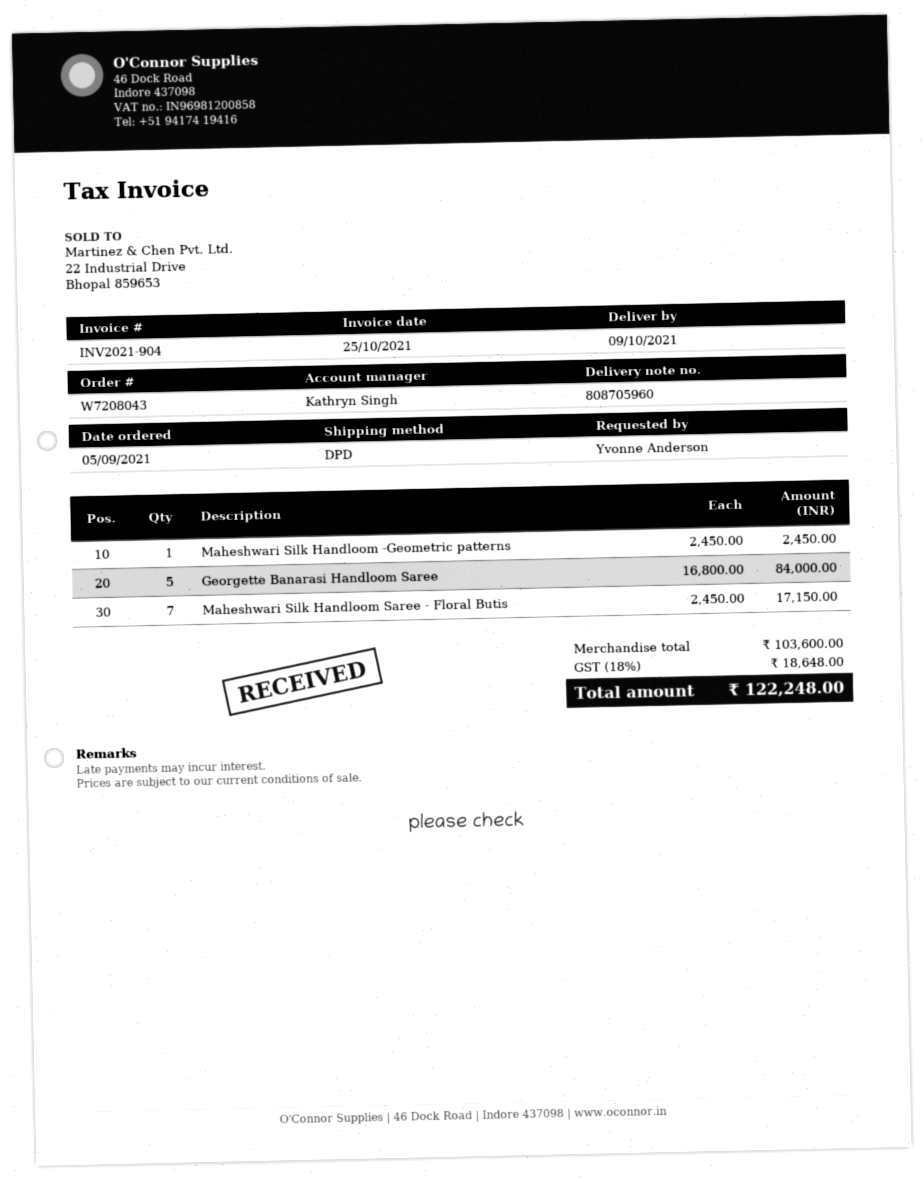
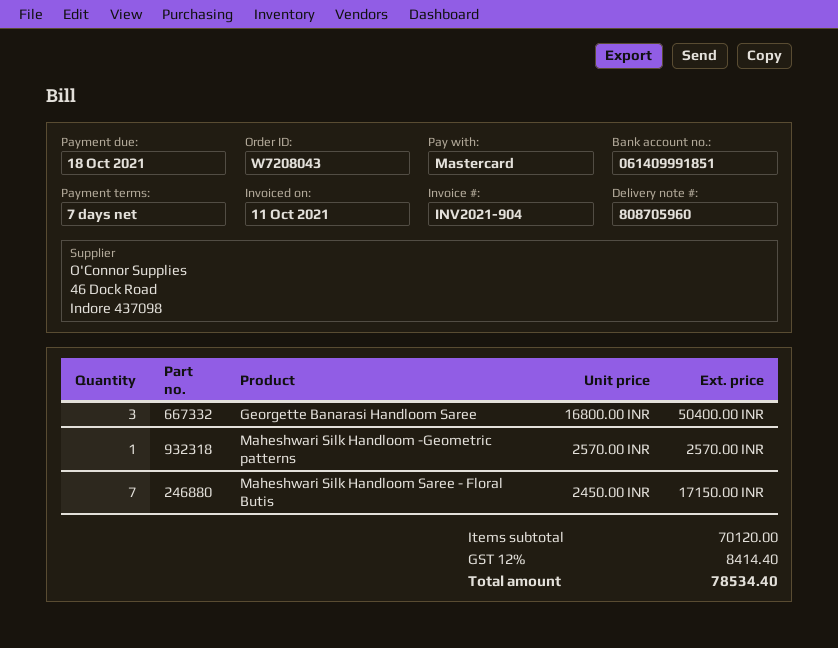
invoice date: 2021-10-25 -> 2021-10-11
Maheshwari Silk Handloom -Geometric patterns: 1 x 2450.00 = 2450.00 -> 1 x 2570.00 = 2570.00
Georgette Banarasi Handloom Saree: 5 x 16800.00 = 84000.00 -> 3 x 16800.00 = 50400.00
subtotal: 103600.00 -> 70120.00
tax: 18% = 18648.00 -> 12% = 8414.40
total: 122248.00 -> 78534.40

